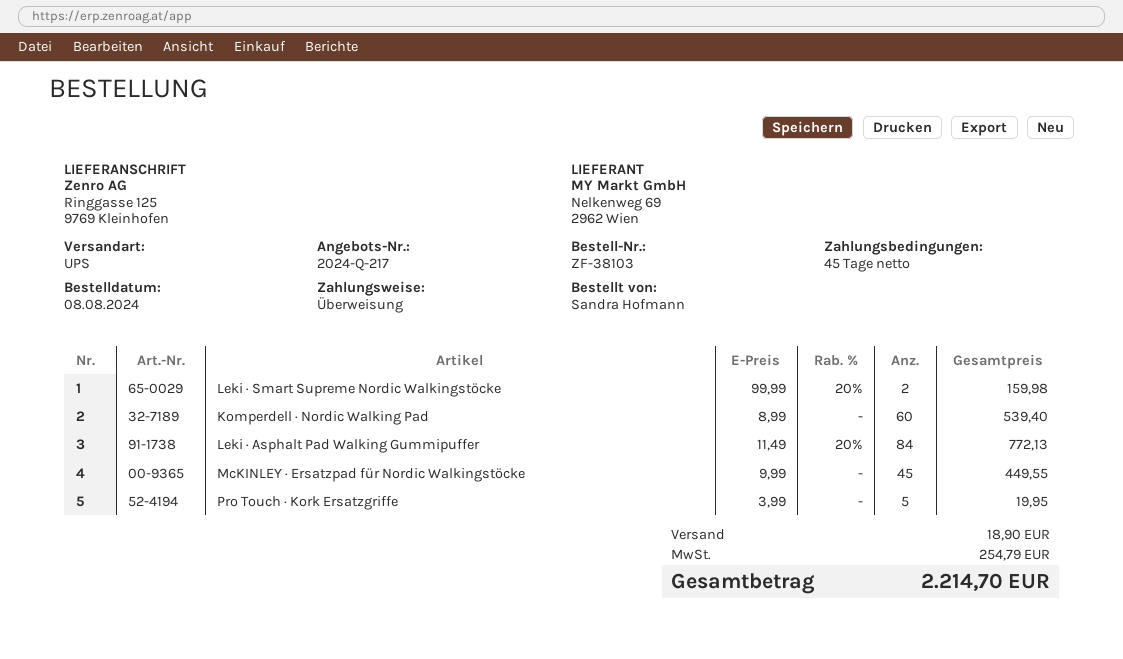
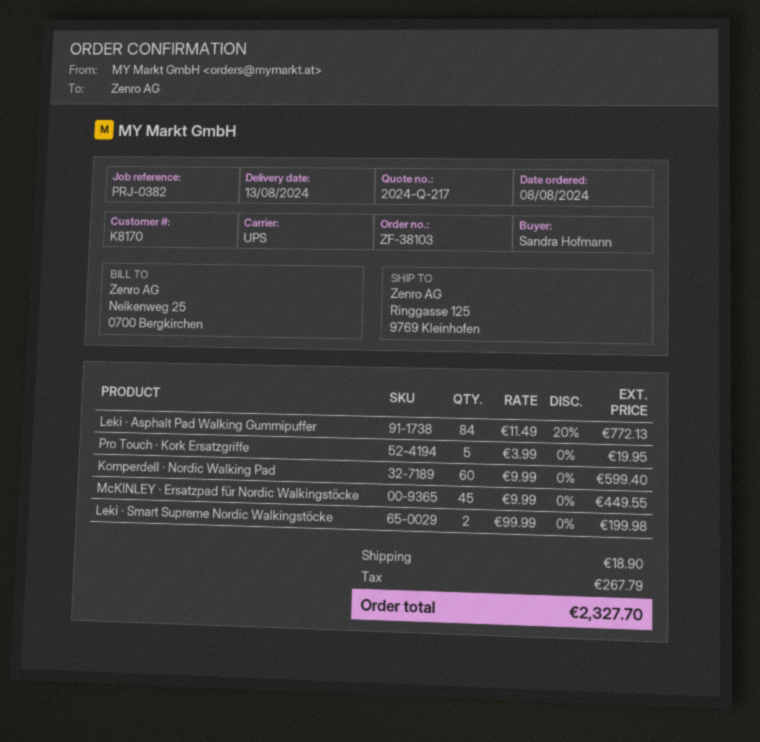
Leki · Smart Supreme Nordic Walkingstöcke: 2 x 99.99 - 20% = 159.98 -> 2 x 99.99 = 199.98
Komperdell · Nordic Walking Pad: 60 x 8.99 = 539.40 -> 60 x 9.99 = 599.40
tax: 254.79 -> 267.79
total: 2214.70 -> 2327.70

